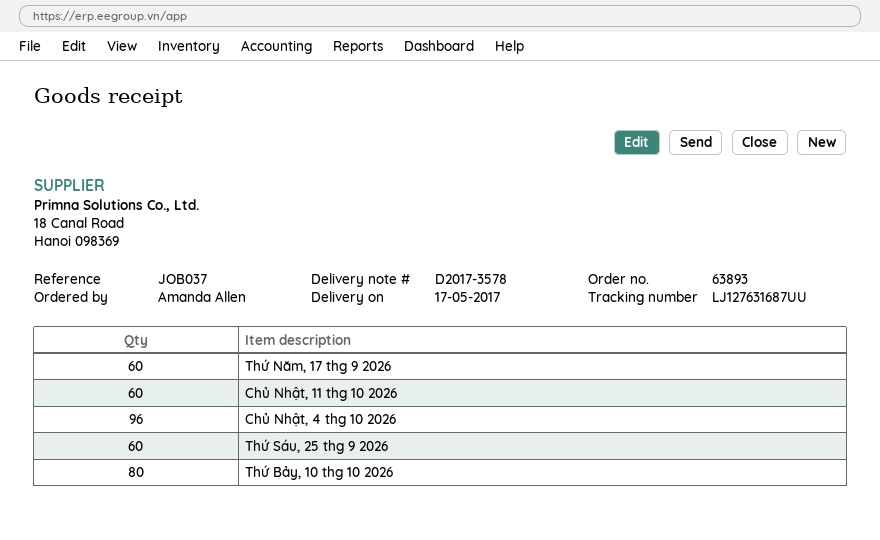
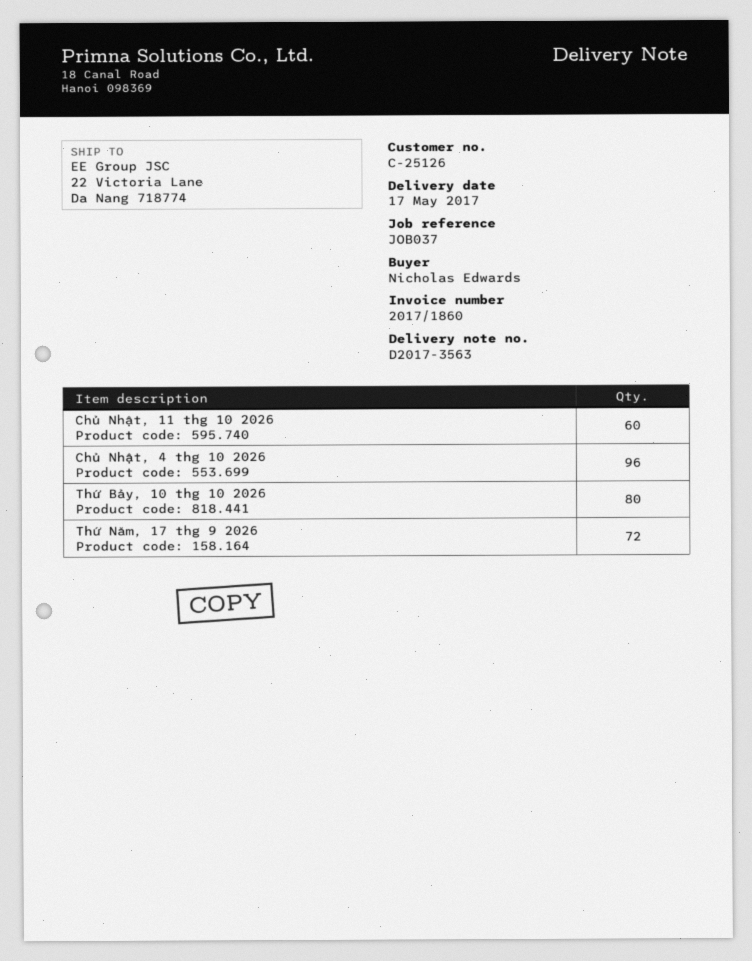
delivery note number: D2017-3578 -> D2017-3563
ordered by: Amanda Allen -> Nicholas Edwards
Thứ Năm, 17 thg 9 2026: 60 -> 72
Thứ Sáu, 25 thg 9 2026: 60 -> none

